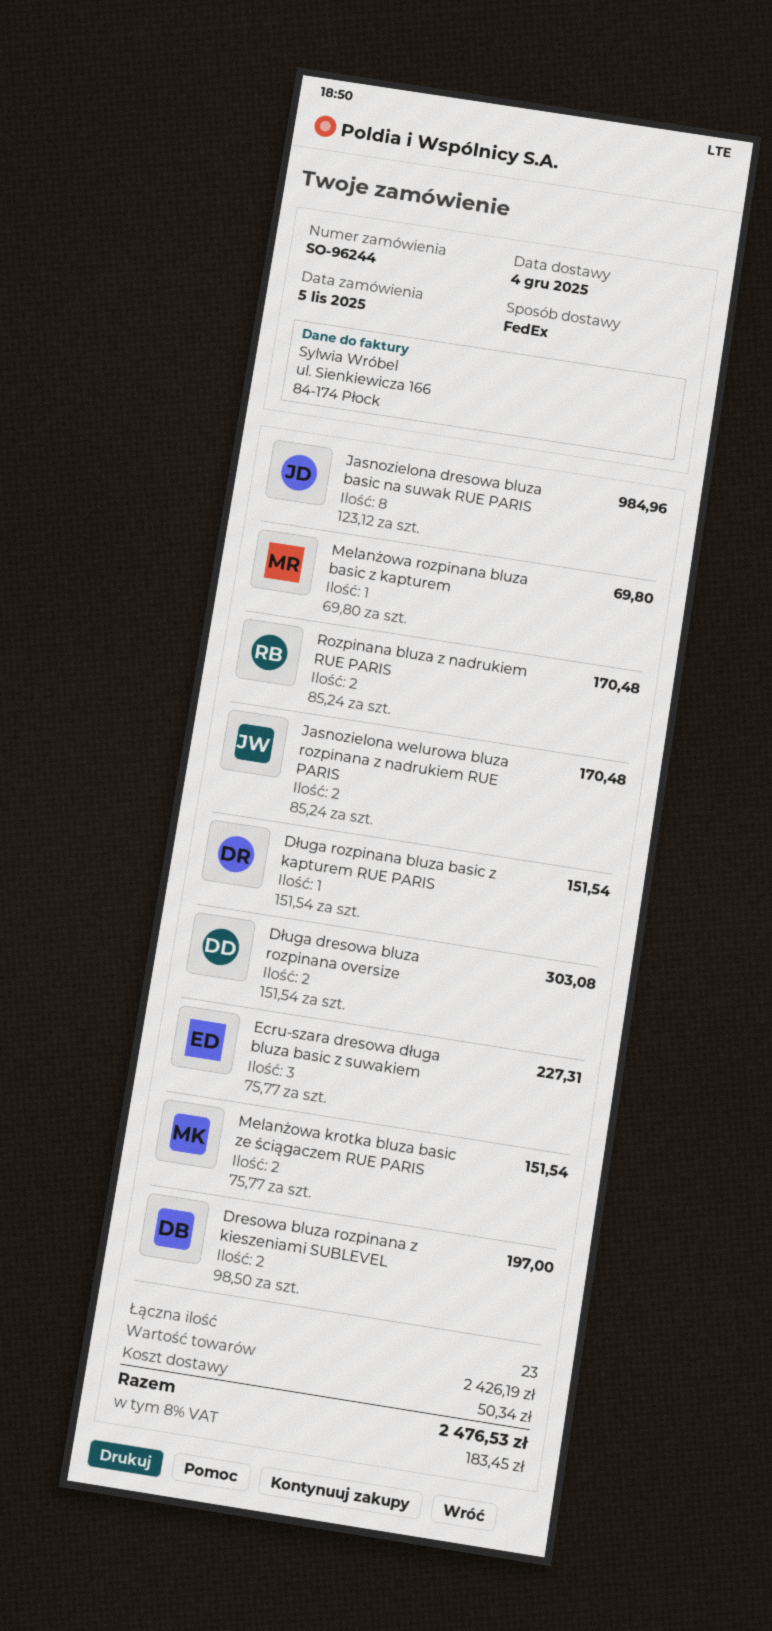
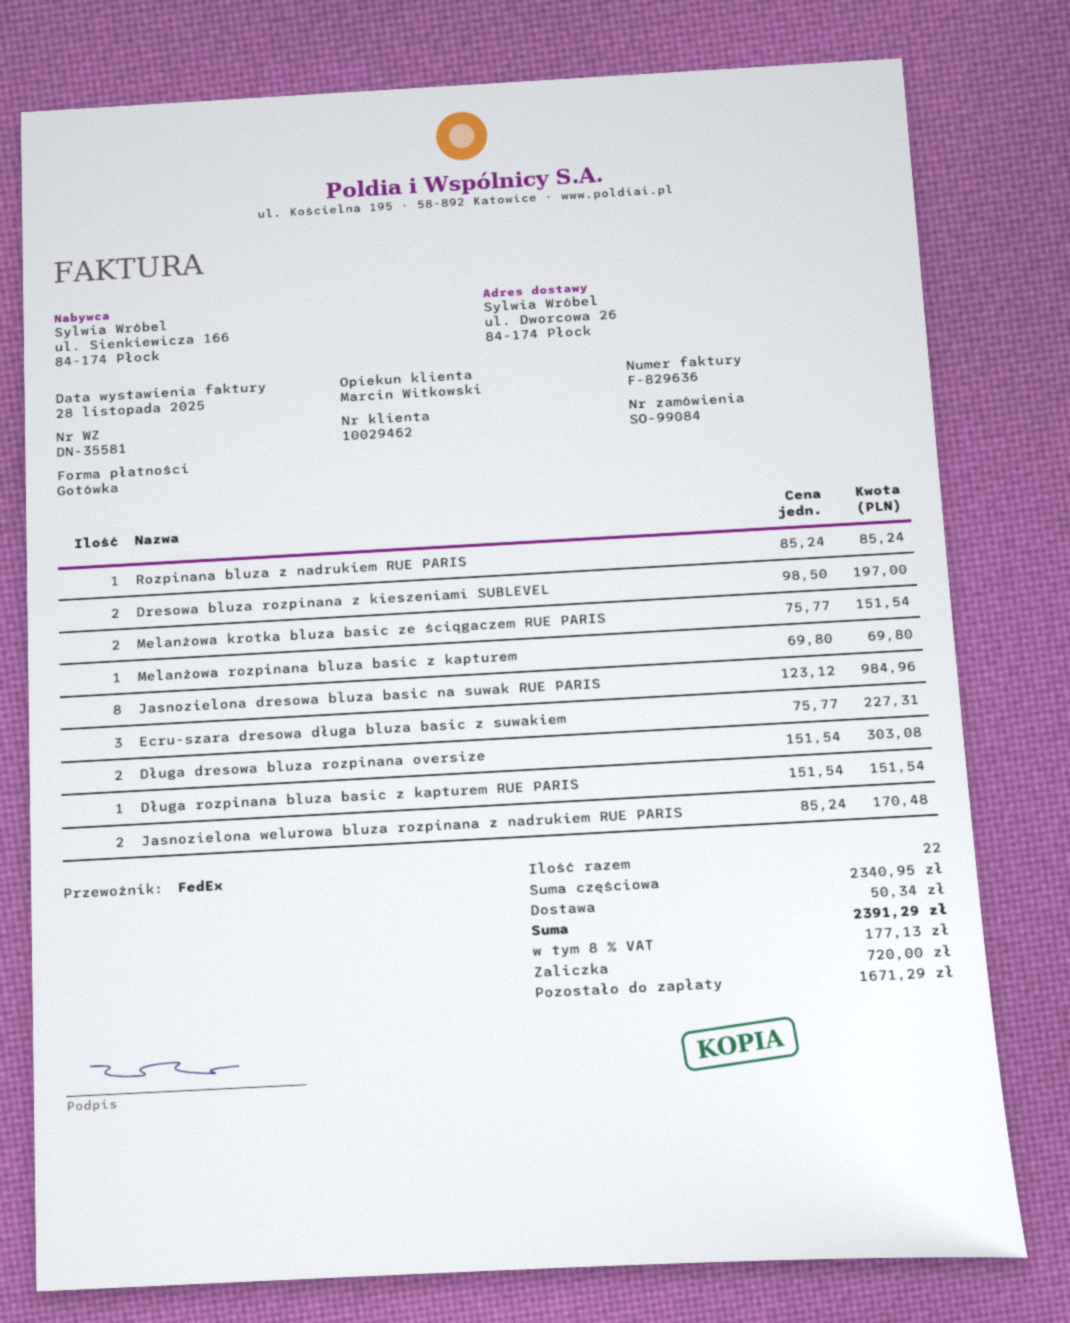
order number: SO-96244 -> SO-99084
Rozpinana bluza z nadrukiem RUE PARIS: 2 x 85.24 = 170.48 -> 1 x 85.24 = 85.24
total quantity: 23 -> 22
subtotal: 2426.19 -> 2340.95
tax: 8% = 183.45 -> 8% = 177.13
total: 2476.53 -> 2391.29

